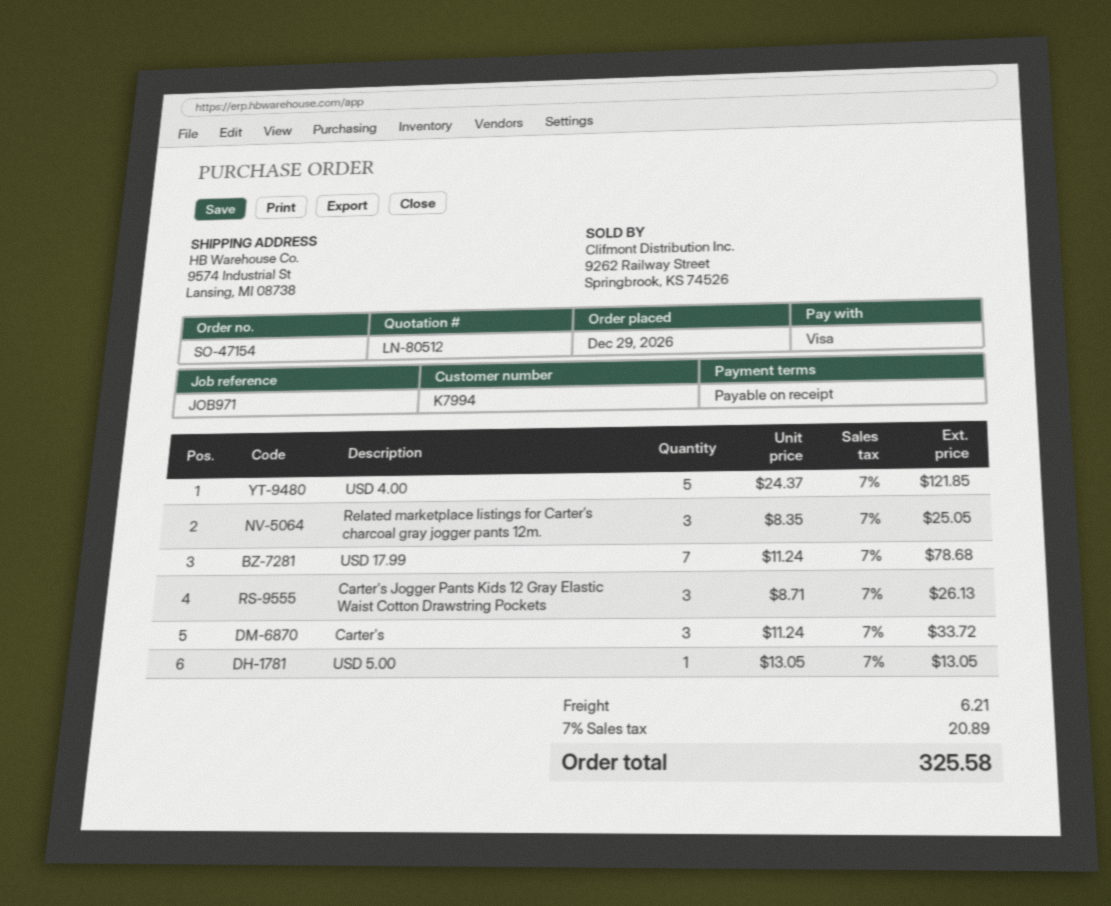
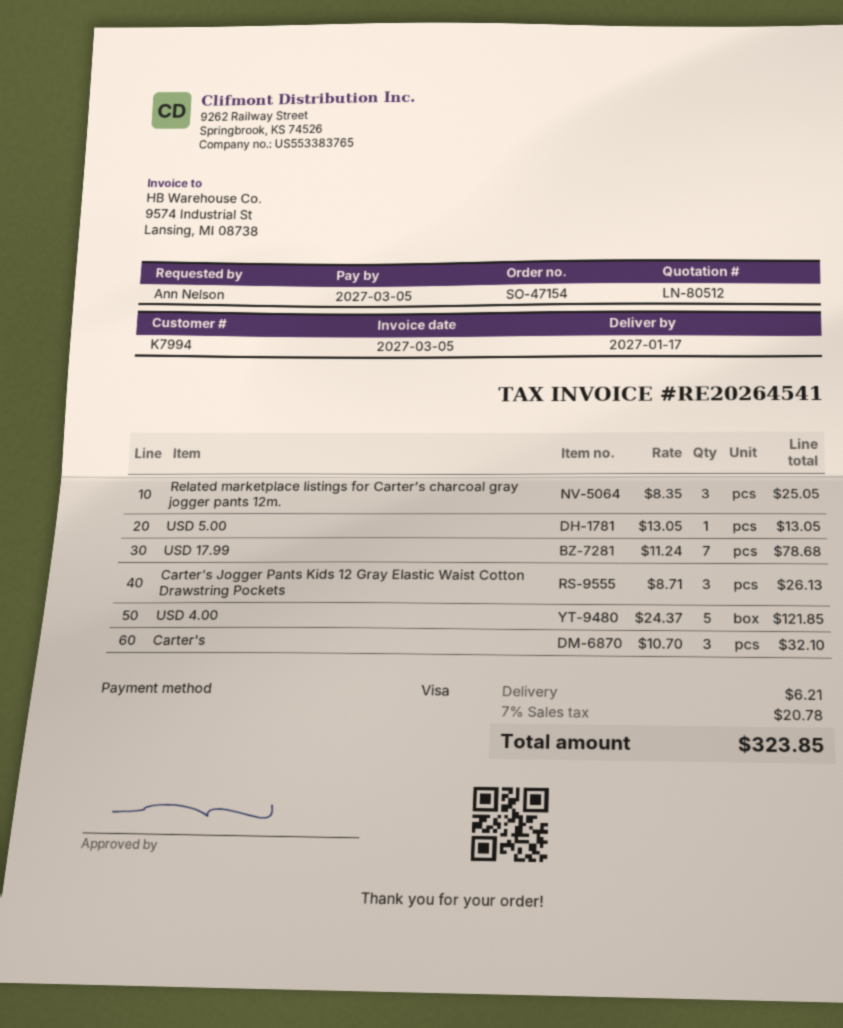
Carter's: 3 x 11.24 = 33.72 -> 3 x 10.70 = 32.10
tax: 7% = 20.89 -> 7% = 20.78
total: 325.58 -> 323.85

